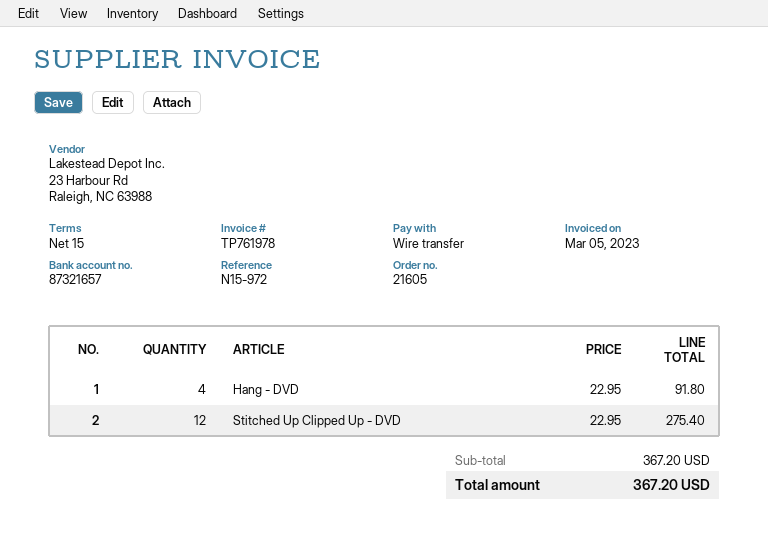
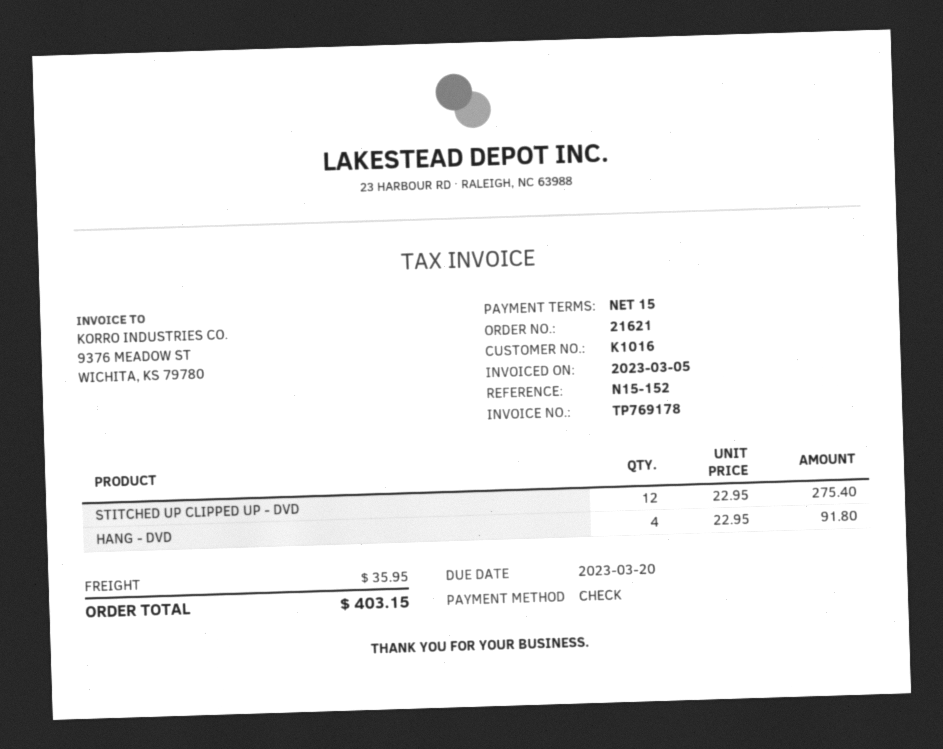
order number: 21605 -> 21621
invoice number: TP761978 -> TP769178
reference: N15-972 -> N15-152
payment method: bank transfer -> cheque
shipping: none -> 35.95
total: 367.20 -> 403.15

